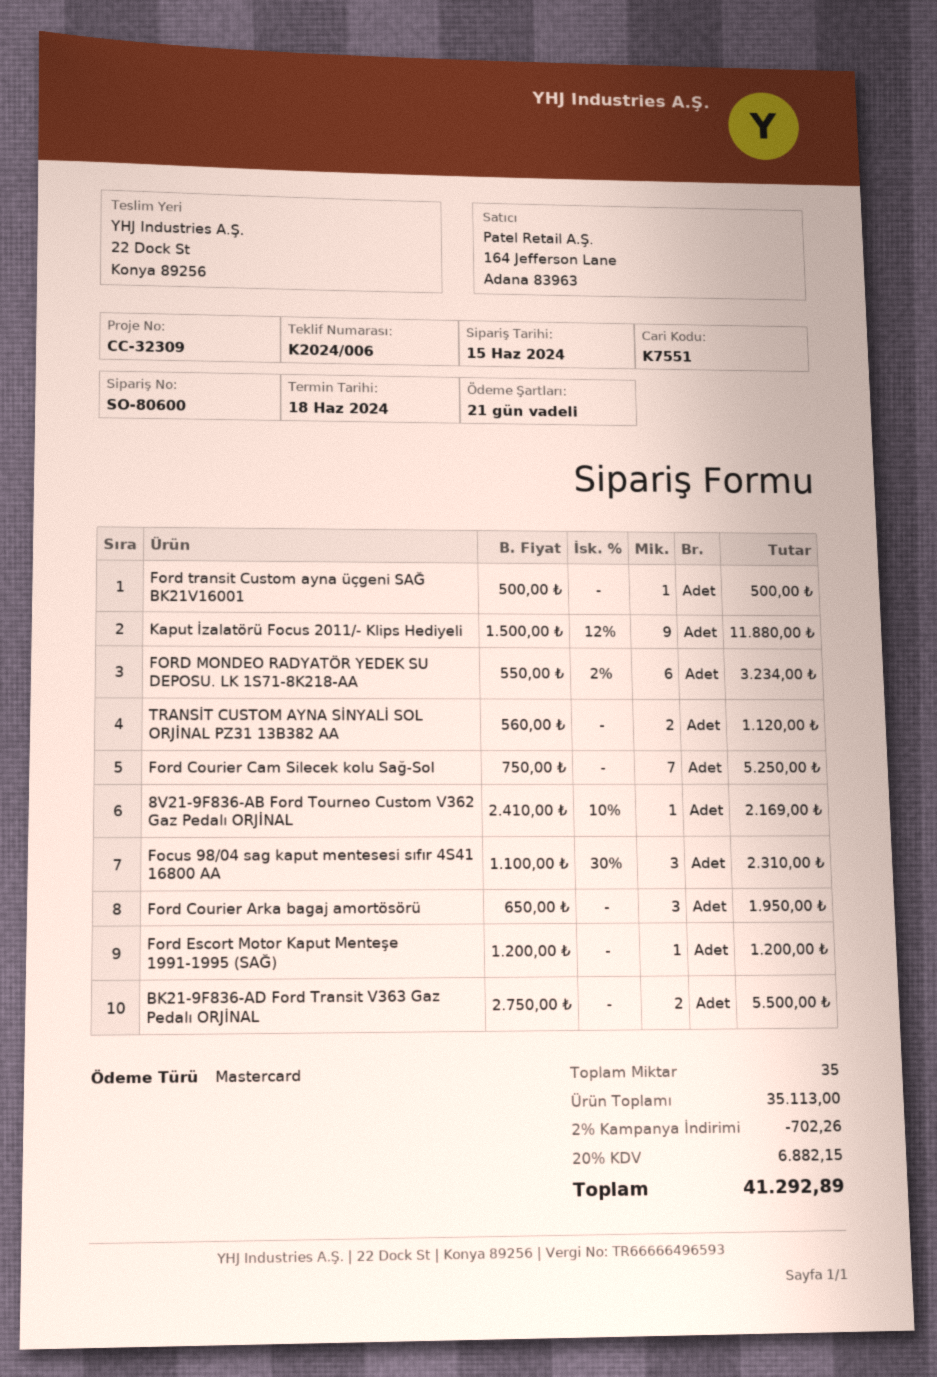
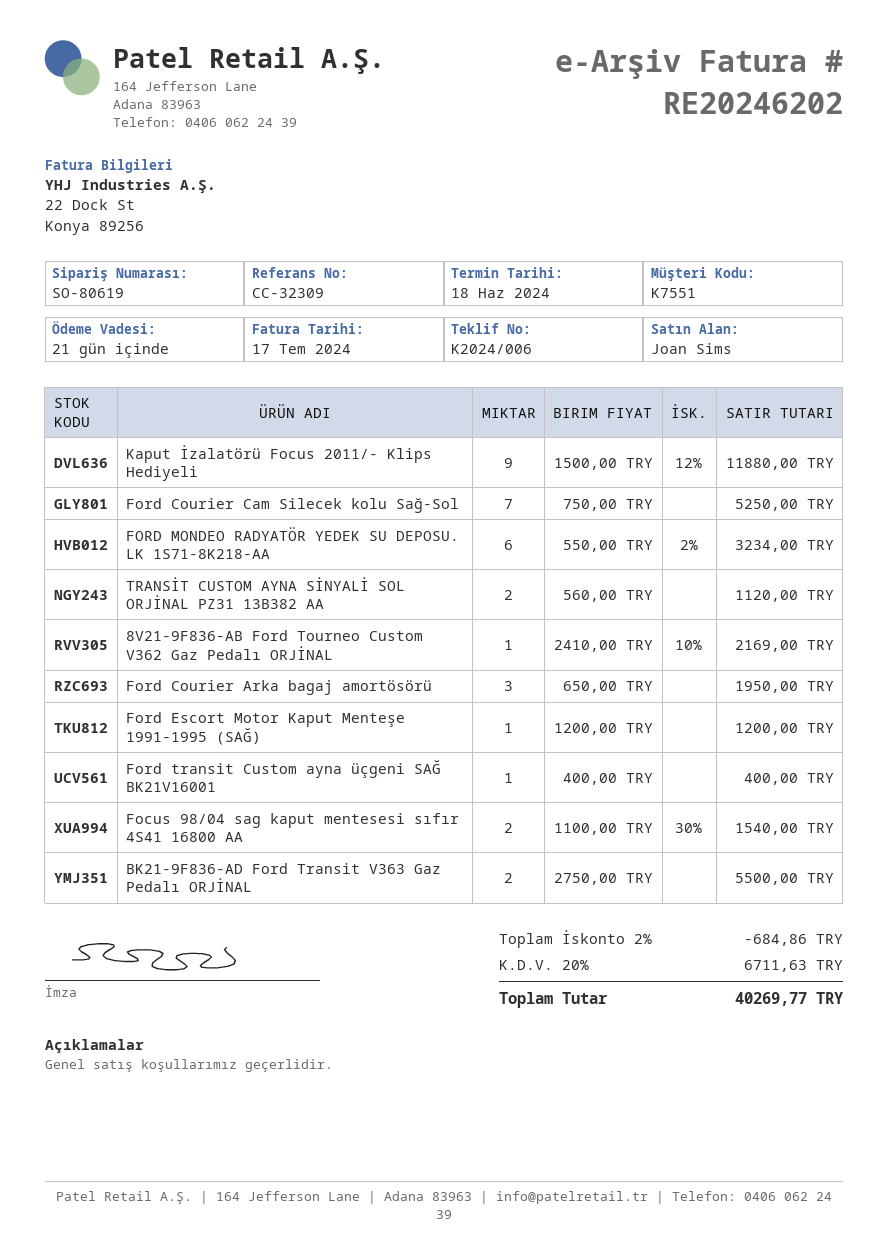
order number: SO-80600 -> SO-80619
Ford transit Custom ayna üçgeni SAĞ BK21V16001: 1 x 500.00 = 500.00 -> 1 x 400.00 = 400.00
Focus 98/04 sag kaput mentesesi sıfır 4S41 16800 AA: 3 x 1100.00 - 30% = 2310.00 -> 2 x 1100.00 - 30% = 1540.00
discount: 2% = 702.26 -> 2% = 684.86
tax: 20% = 6882.15 -> 20% = 6711.63
total: 41292.89 -> 40269.77

